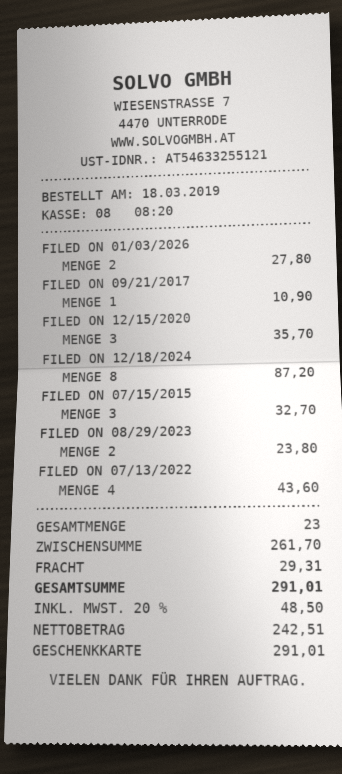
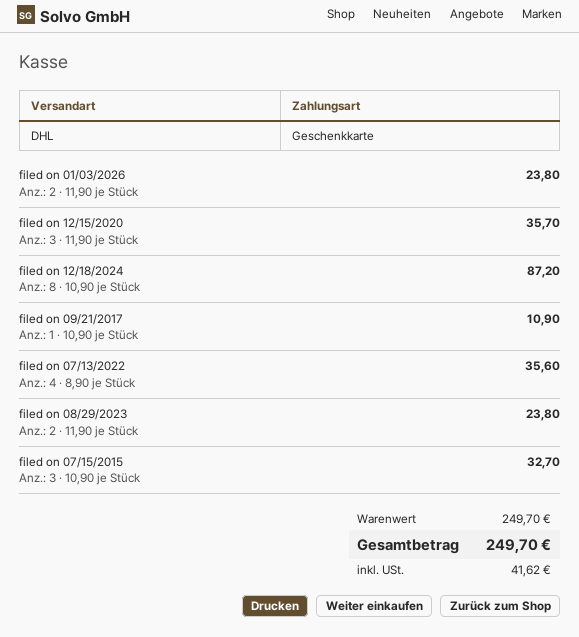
FILED ON 01/03/2026: 2 for 27.80 -> 2 for 23.80
FILED ON 07/13/2022: 4 for 43.60 -> 4 for 35.60
subtotal: 261.70 -> 249.70
shipping: 29.31 -> none
tax: 48.50 -> 41.62
total: 291.01 -> 249.70

